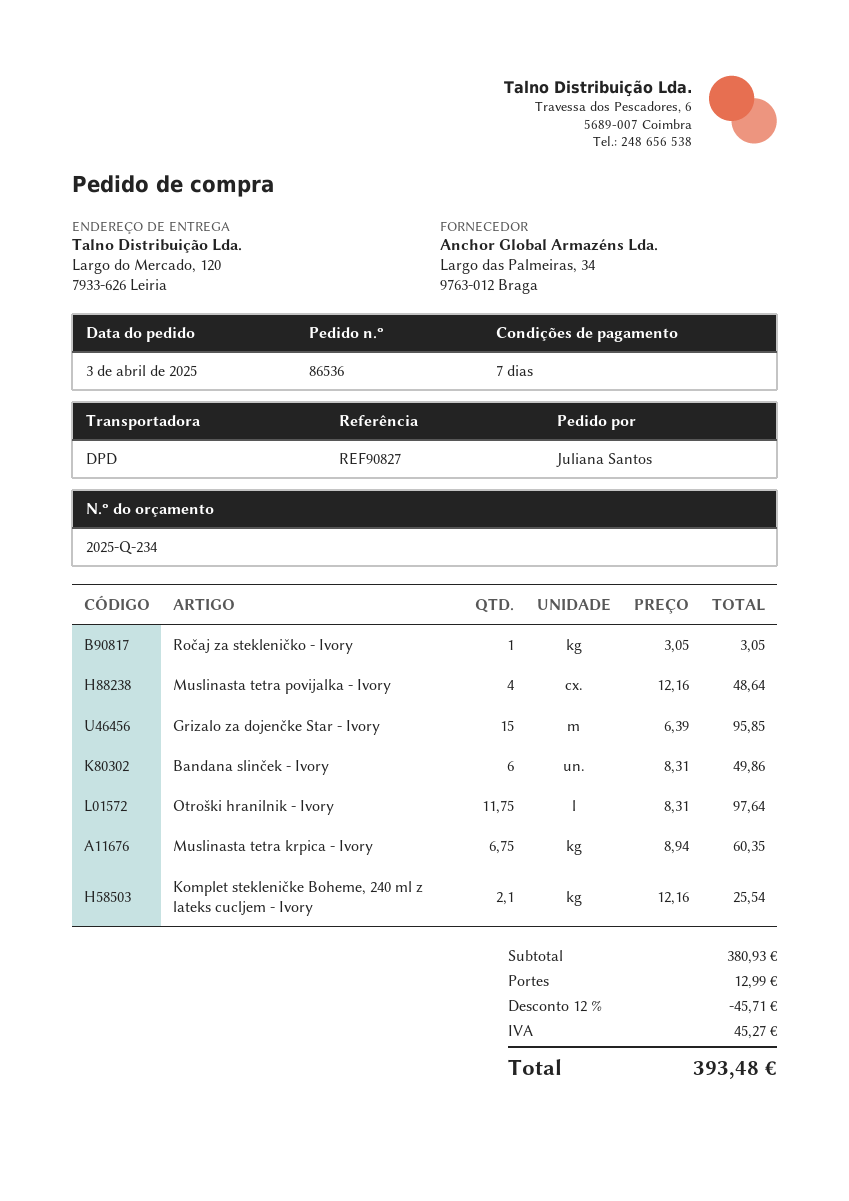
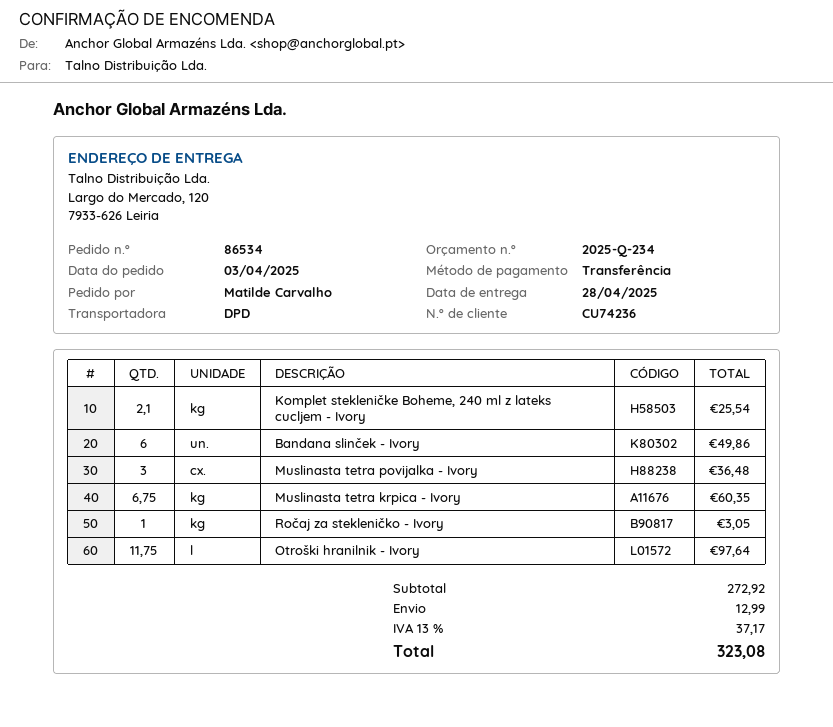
order number: 86536 -> 86534
ordered by: Juliana Santos -> Matilde Carvalho
Muslinasta tetra povijalka - Ivory: 4 for 48.64 -> 3 for 36.48
Grizalo za dojenčke Star - Ivory: 15 for 95.85 -> none
subtotal: 380.93 -> 272.92
discount: 12% = 45.71 -> none
tax: 45.27 -> 37.17
total: 393.48 -> 323.08

